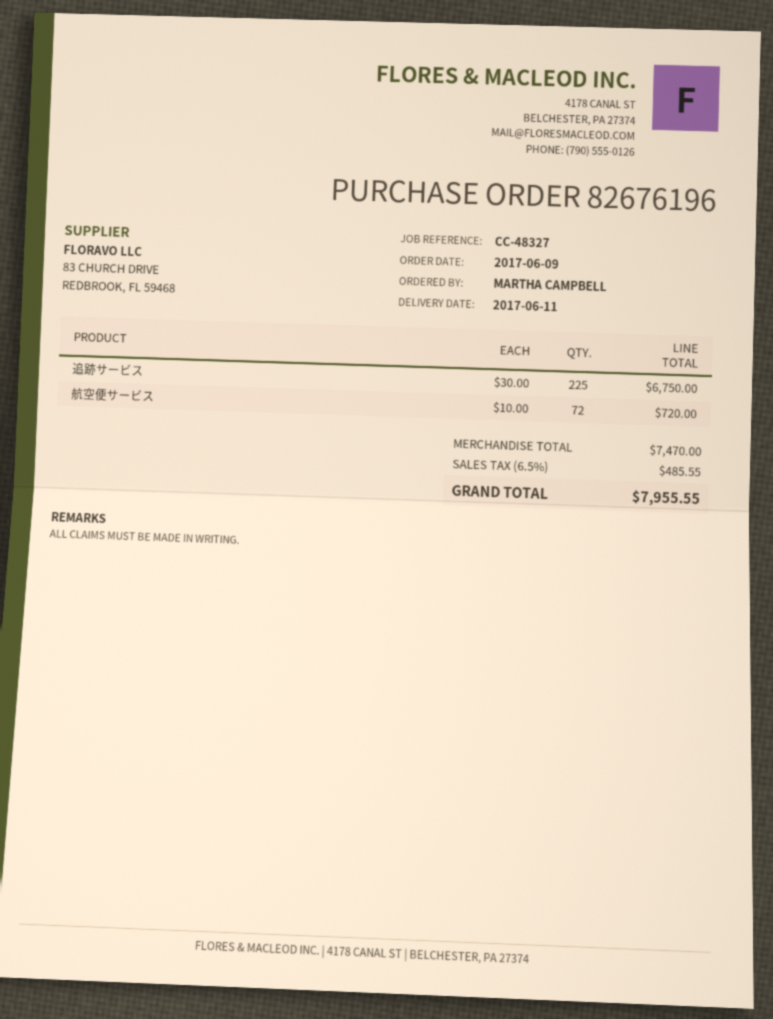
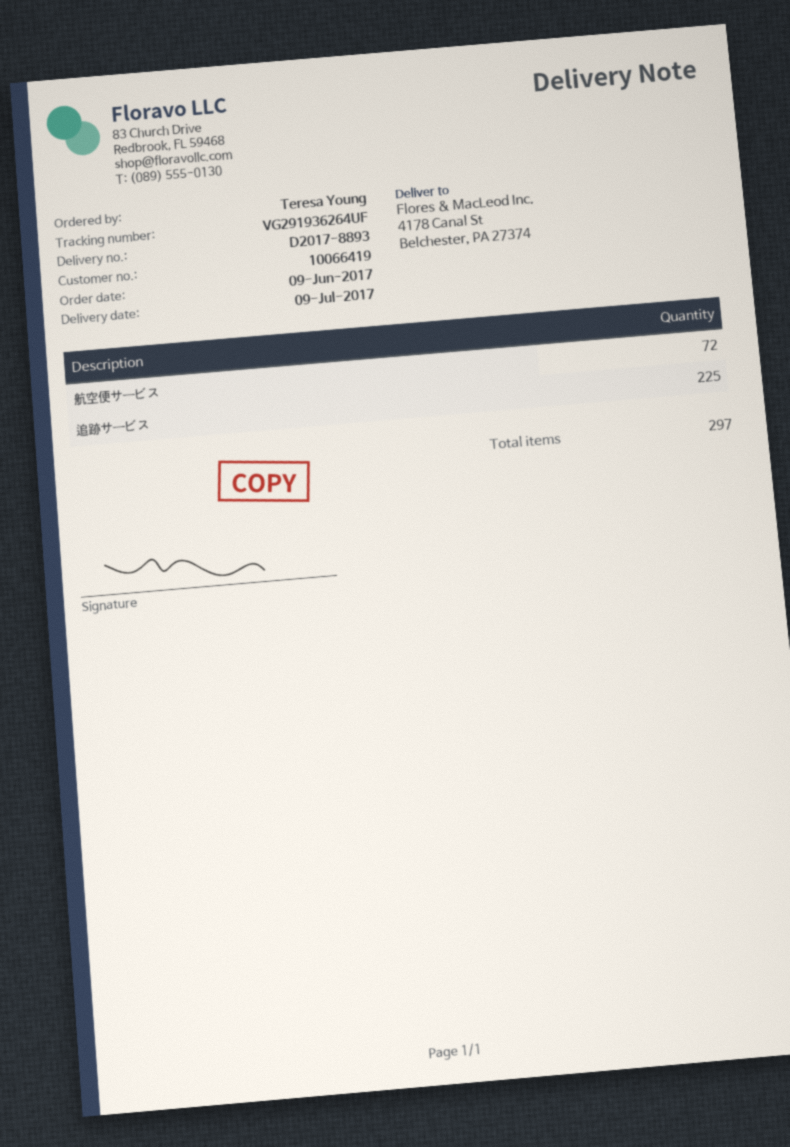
delivery date: 2017-06-11 -> 2017-07-09
ordered by: MARTHA CAMPBELL -> Teresa Young

